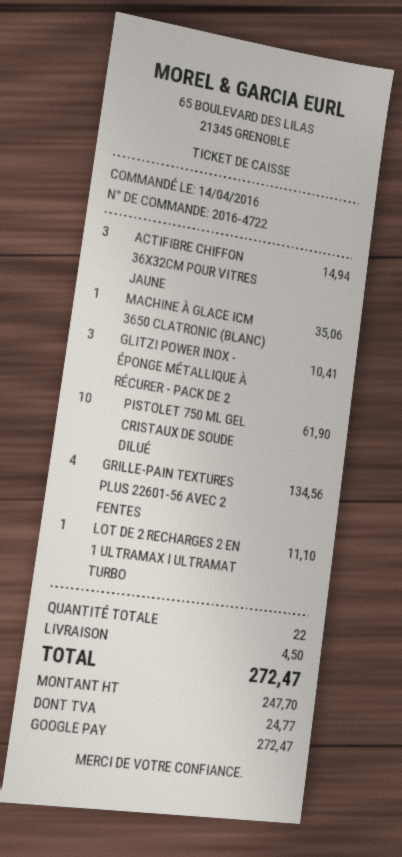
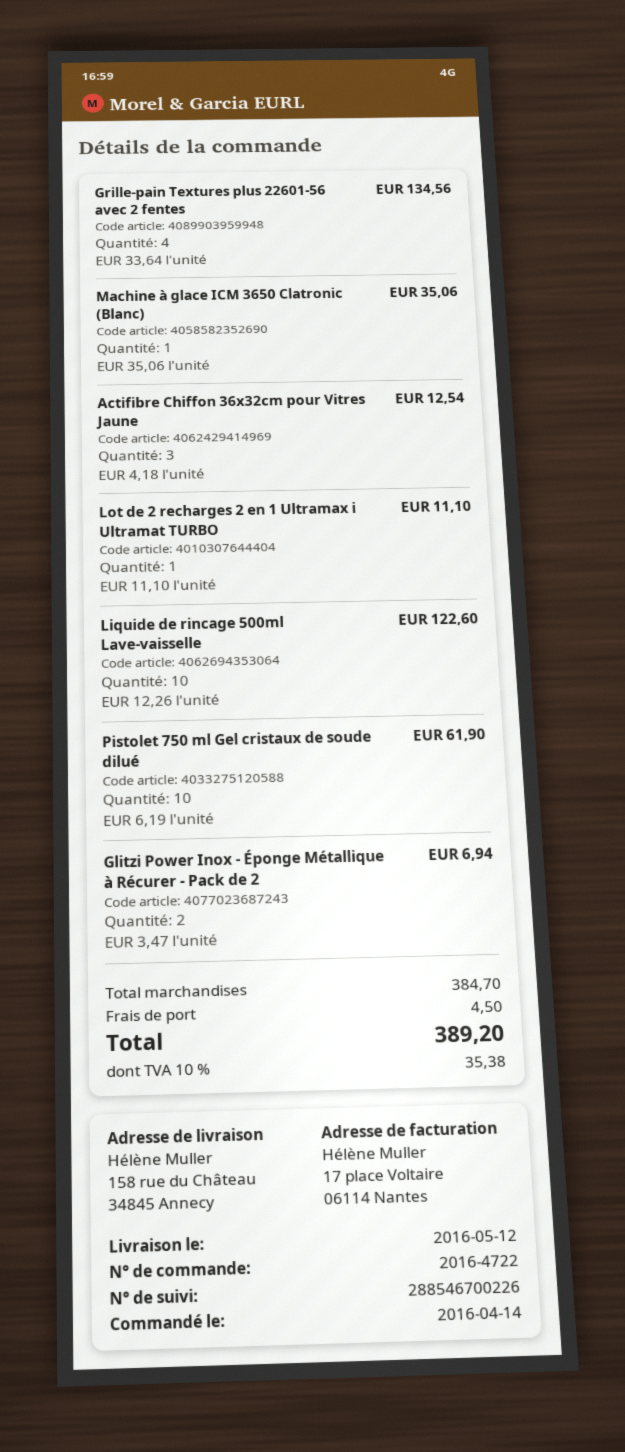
ACTIFIBRE CHIFFON 36X32CM POUR VITRES JAUNE: 3 for 14.94 -> 3 for 12.54
GLITZI POWER INOX - ÉPONGE MÉTALLIQUE À RÉCURER - PACK DE 2: 3 for 10.41 -> 2 for 6.94
Liquide de rincage 500ml Lave-vaisselle: none -> 10 for 122.60
tax: 24.77 -> 35.38
total: 272.47 -> 389.20

